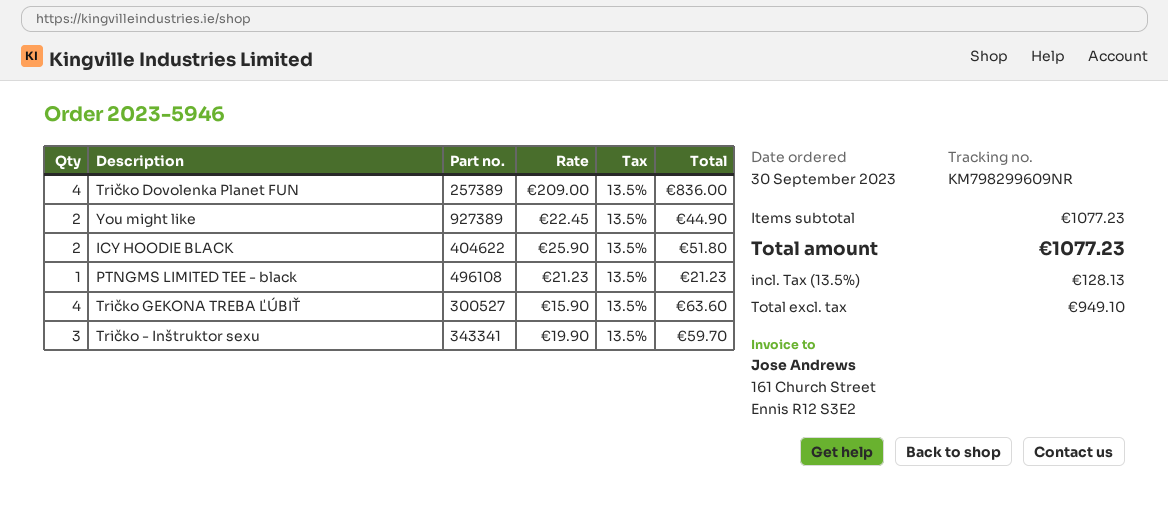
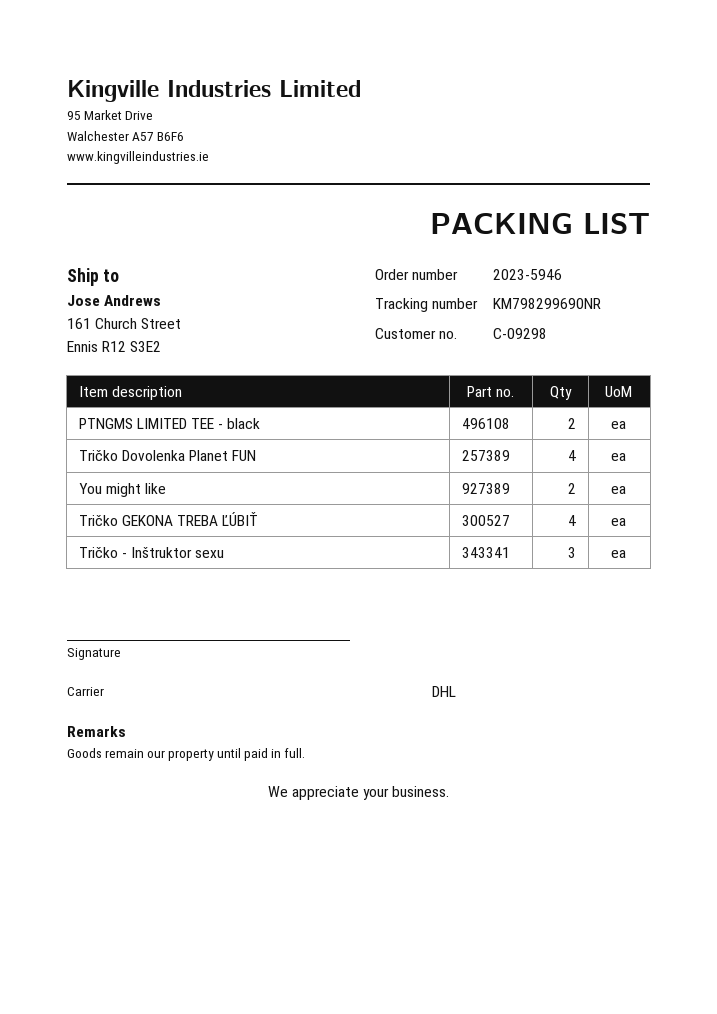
tracking number: KM798299609NR -> KM798299690NR
ICY HOODIE BLACK: 2 -> none
PTNGMS LIMITED TEE - black: 1 -> 2

